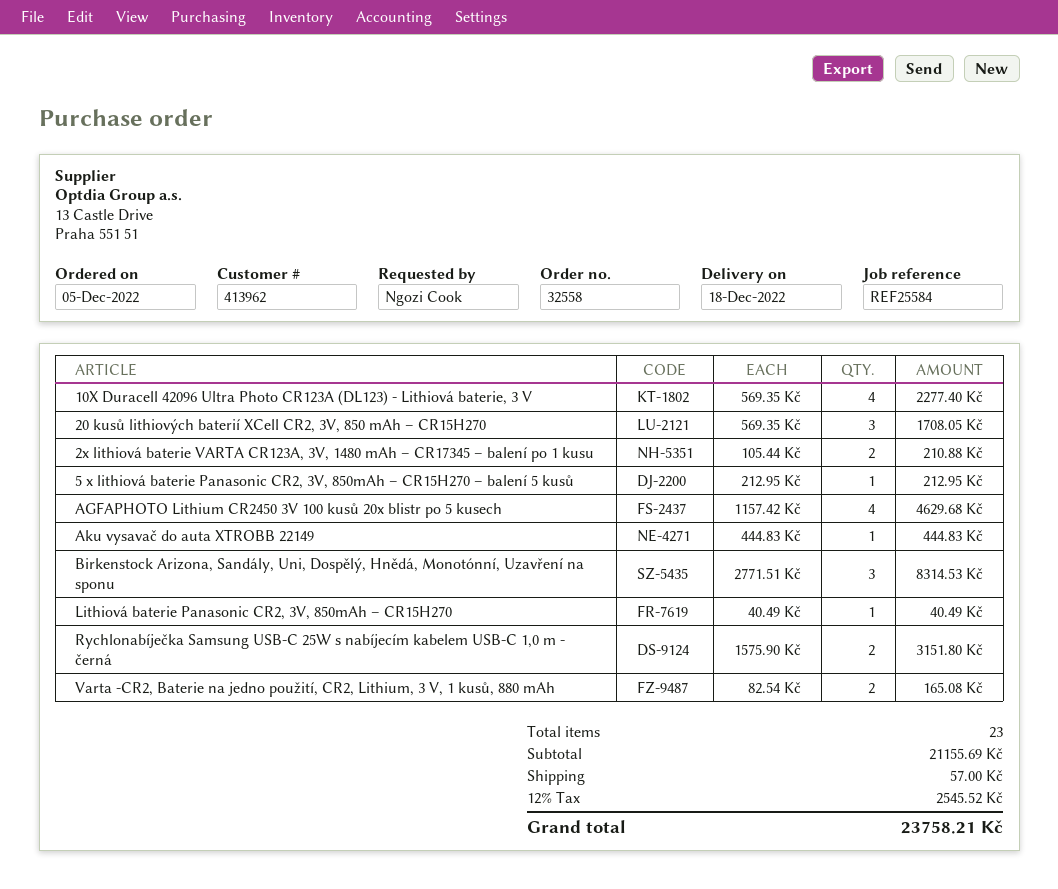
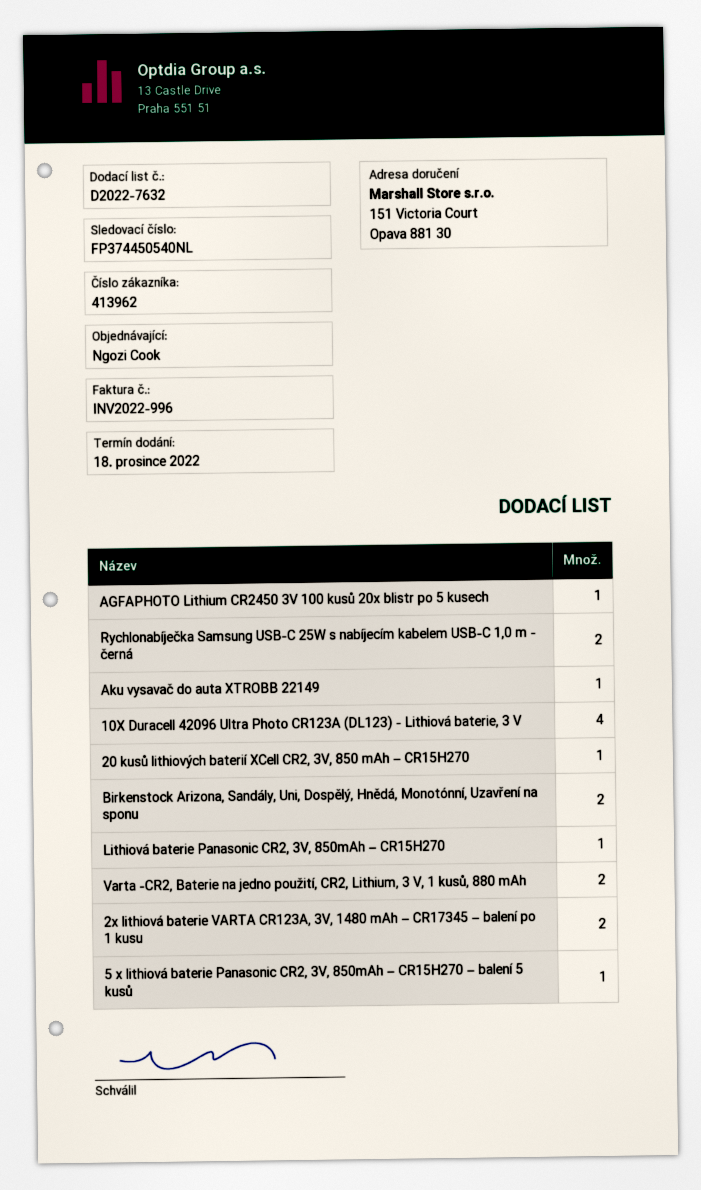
20 kusů lithiových baterií XCell CR2, 3V, 850 mAh – CR15H270: 3 -> 1
AGFAPHOTO Lithium CR2450 3V 100 kusů 20x blistr po 5 kusech: 4 -> 1
Birkenstock Arizona, Sandály, Uni, Dospělý, Hnědá, Monotónní, Uzavření na sponu: 3 -> 2

